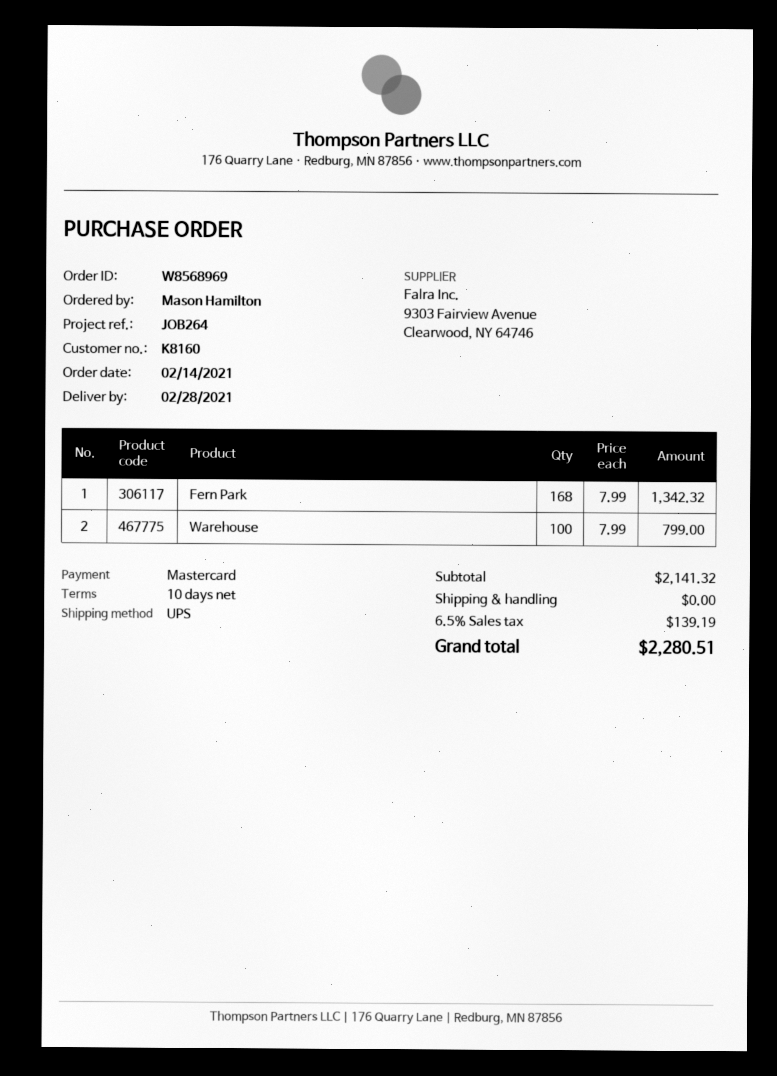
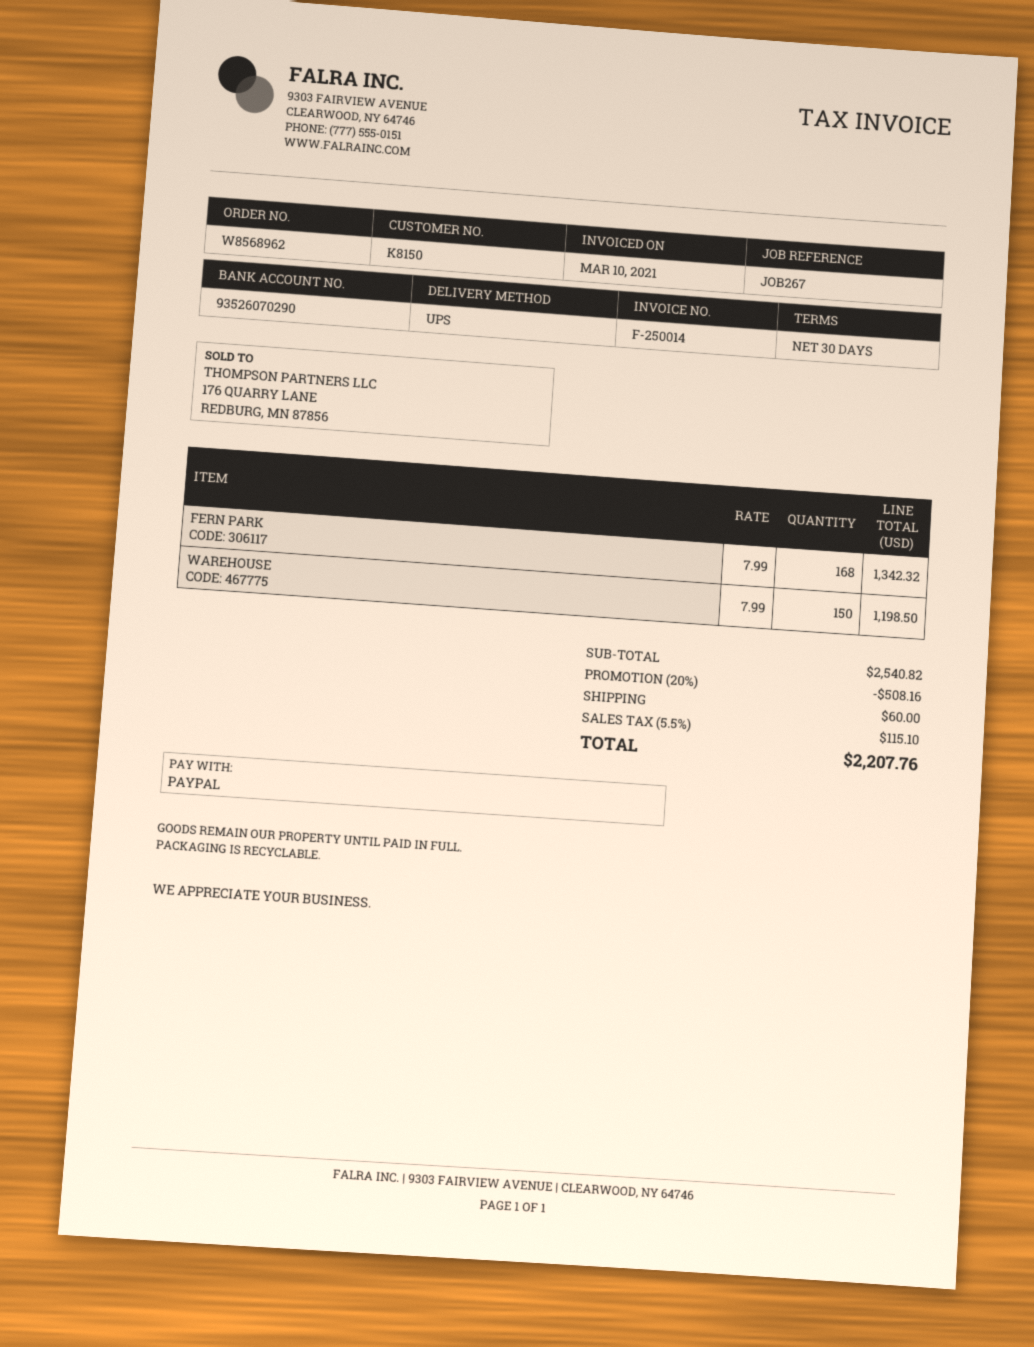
order number: W8568969 -> W8568962
payment terms: 10 days -> 30 days
customer number: K8160 -> K8150
reference: JOB264 -> JOB267
payment method: Mastercard -> PayPal
Warehouse: 100 x 7.99 = 799.00 -> 150 x 7.99 = 1198.50
subtotal: 2141.32 -> 2540.82
discount: none -> 20% = 508.16
shipping: 0.00 -> 60.00
tax: 6.5% = 139.19 -> 5.5% = 115.10
total: 2280.51 -> 2207.76

